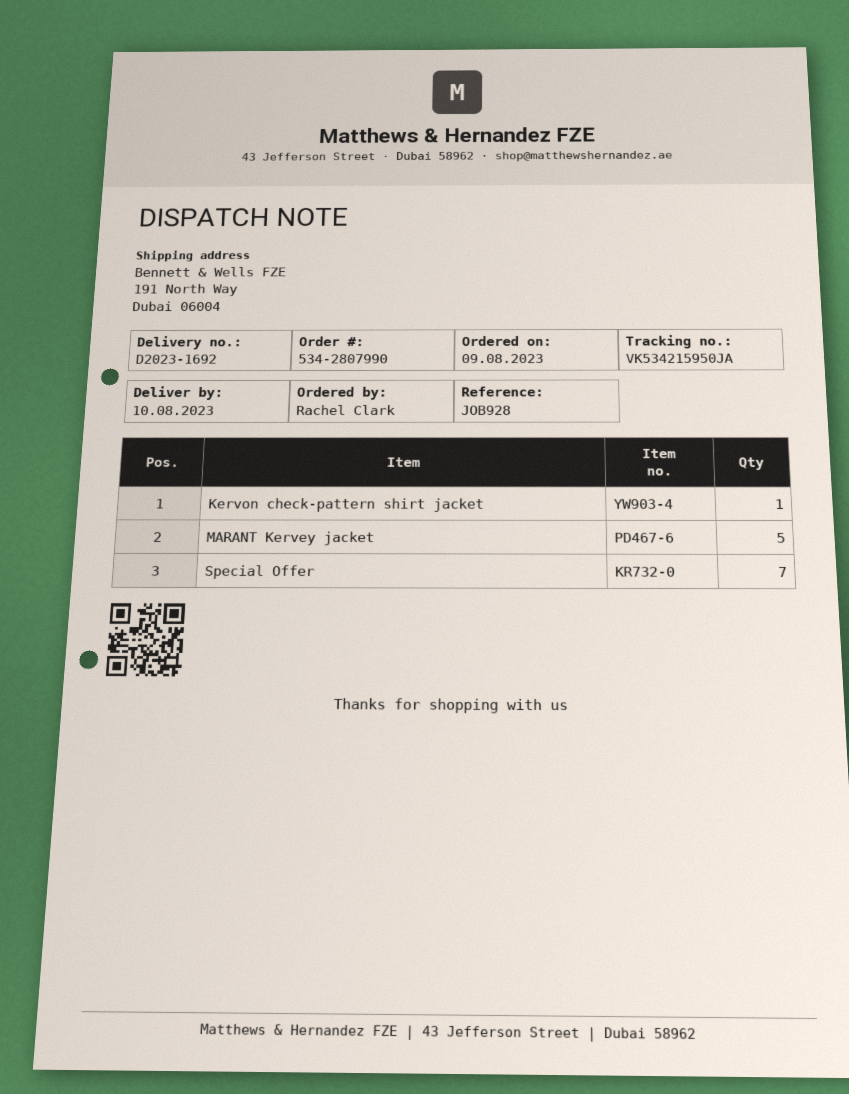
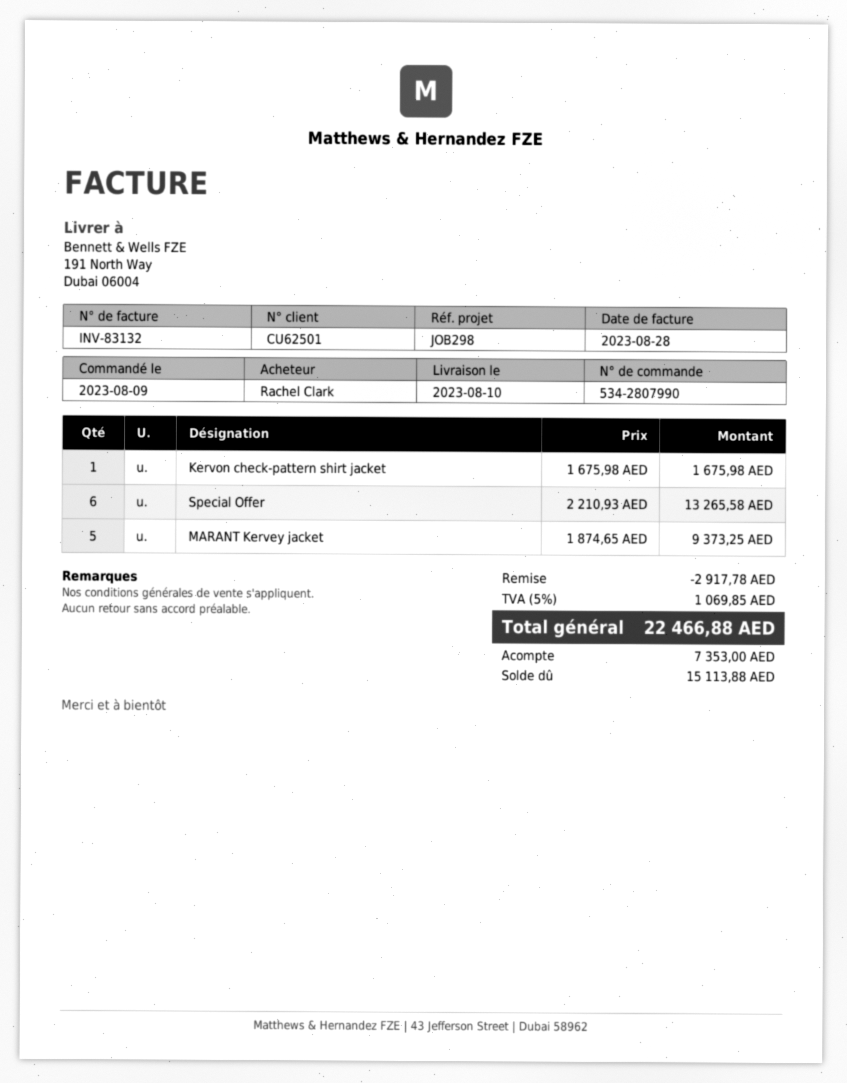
reference: JOB928 -> JOB298
Special Offer: 7 -> 6

